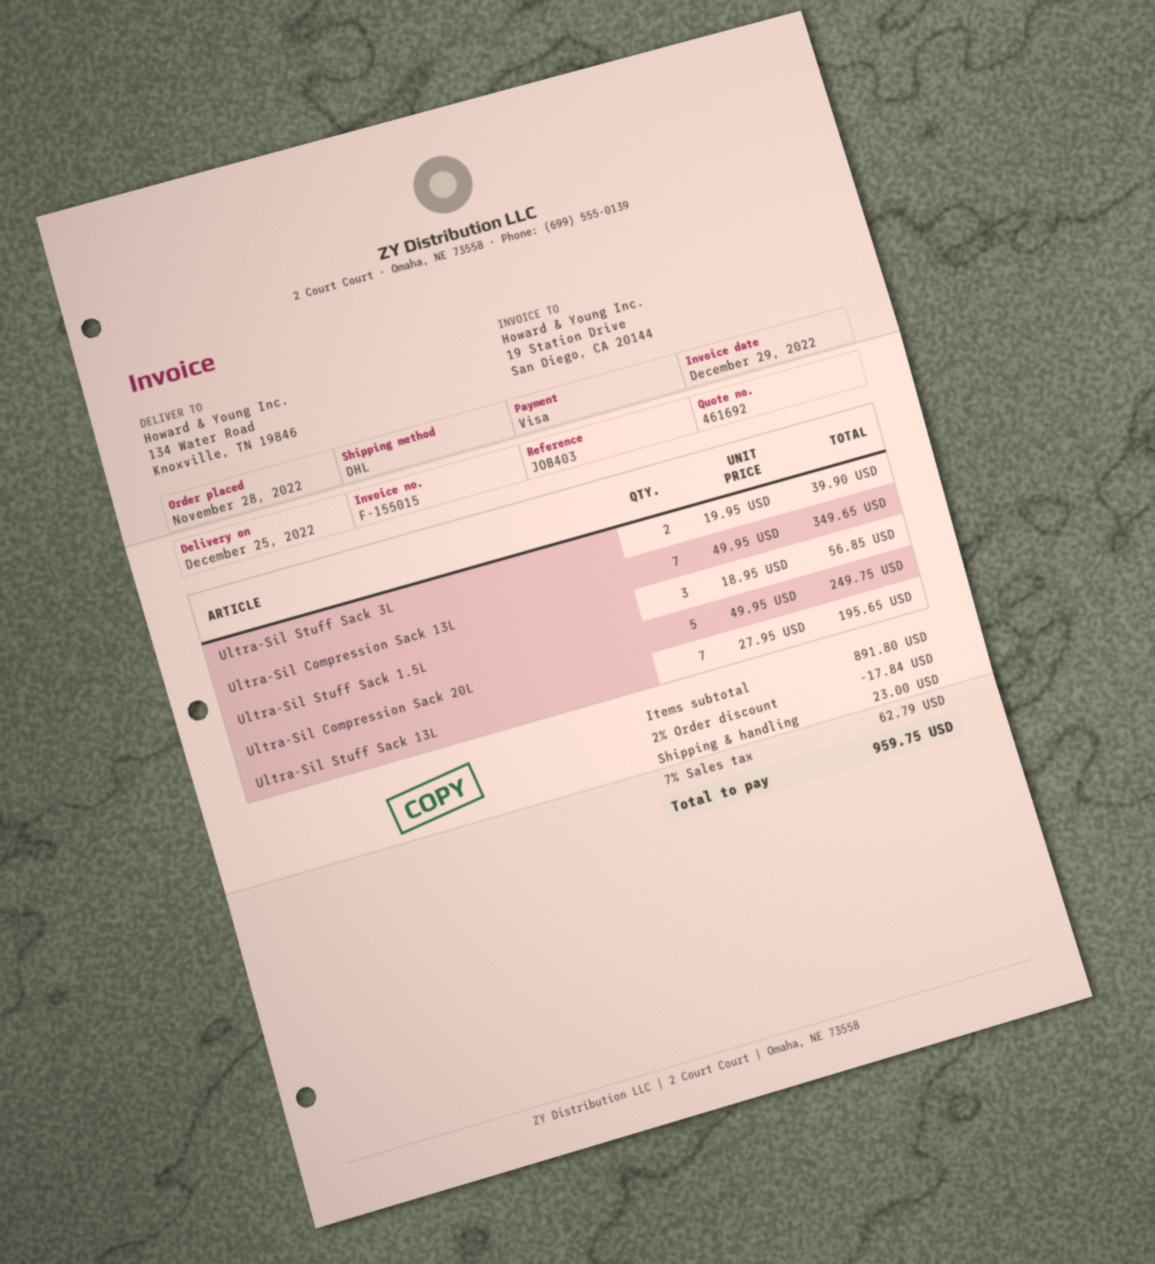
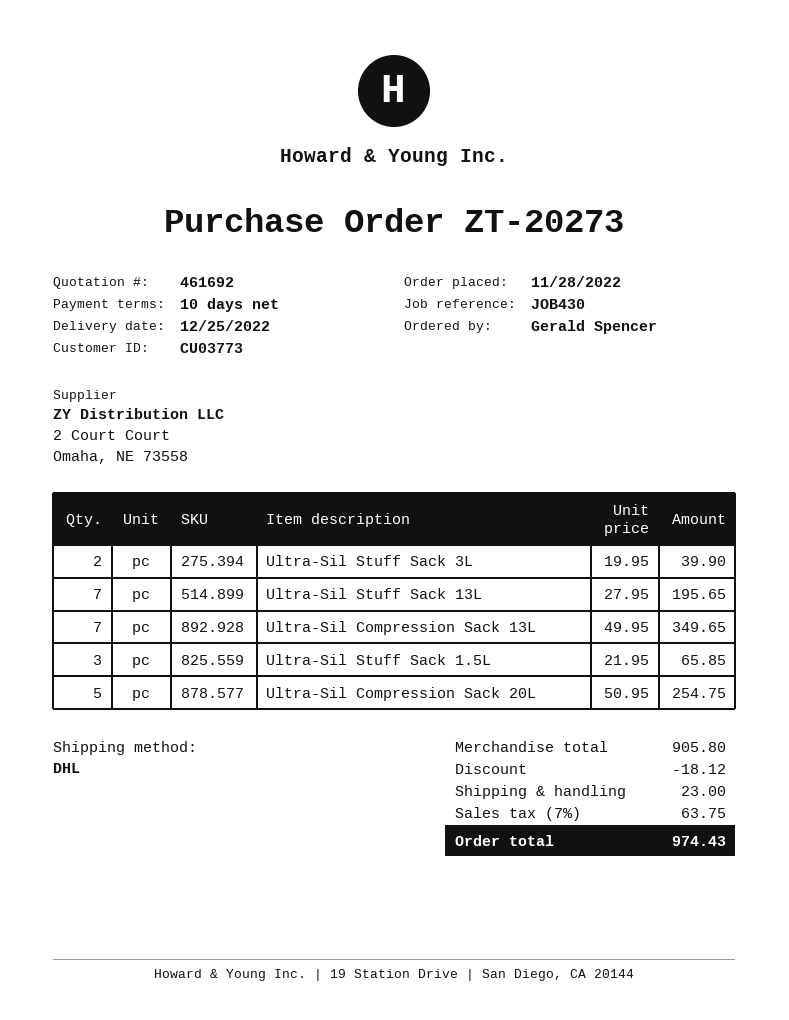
reference: JOB403 -> JOB430
Ultra-Sil Stuff Sack 1.5L: 3 x 18.95 = 56.85 -> 3 x 21.95 = 65.85
Ultra-Sil Compression Sack 20L: 5 x 49.95 = 249.75 -> 5 x 50.95 = 254.75
subtotal: 891.80 -> 905.80
discount: 17.84 -> 18.12
tax: 7% = 62.79 -> 7% = 63.75
total: 959.75 -> 974.43

